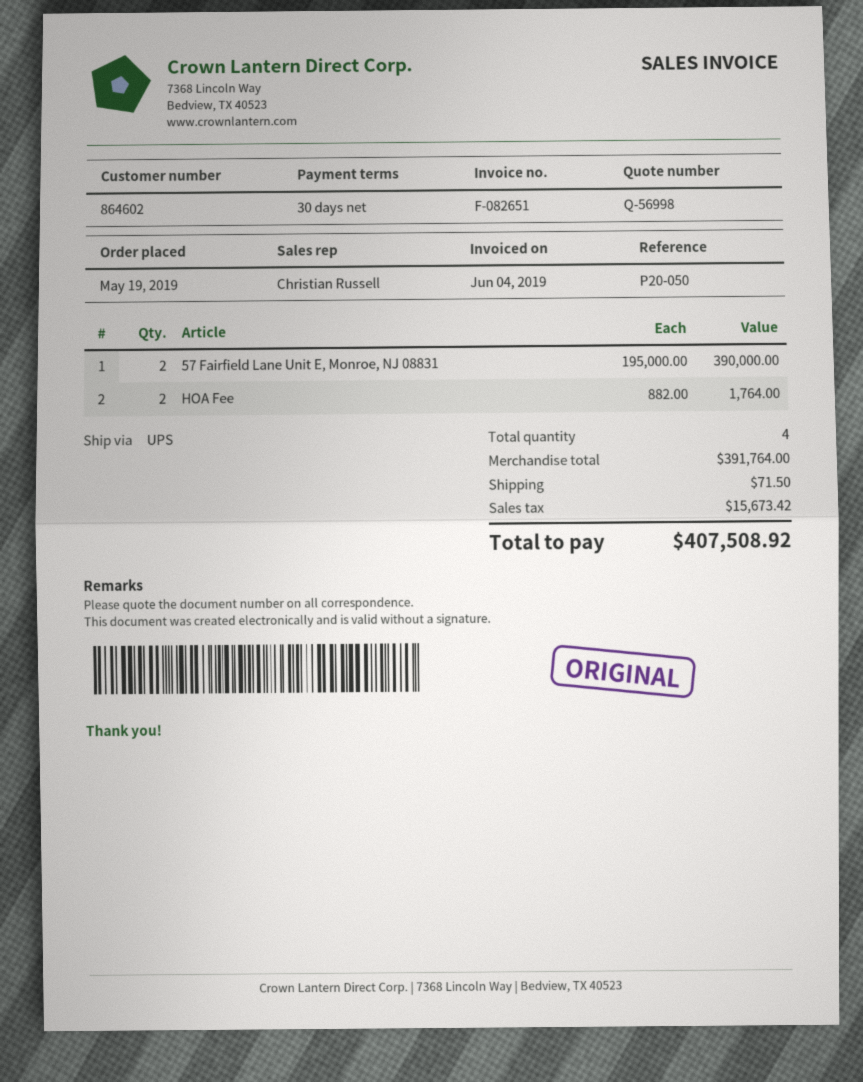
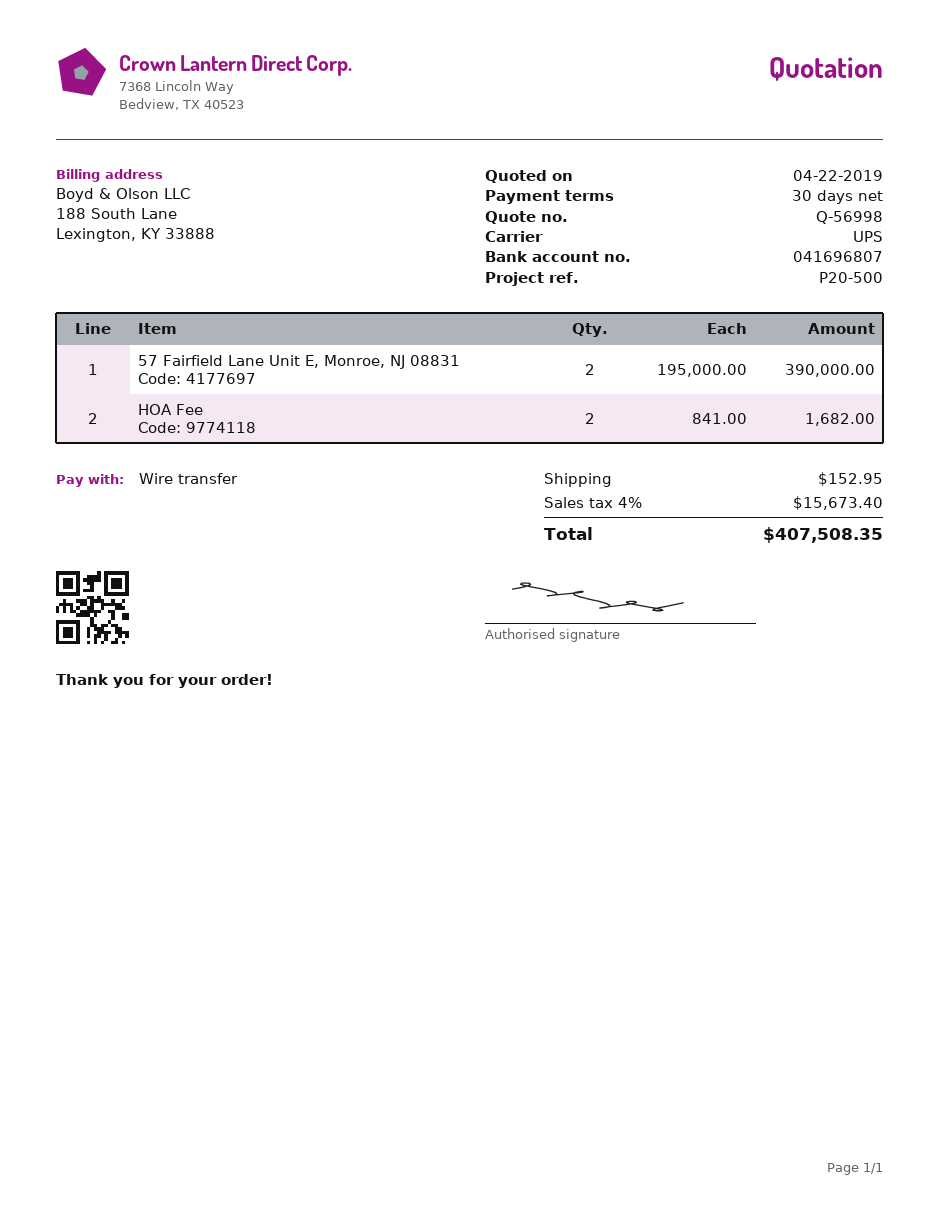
reference: P20-050 -> P20-500
HOA Fee: 2 x 882.00 = 1764.00 -> 2 x 841.00 = 1682.00
shipping: 71.50 -> 152.95
tax: 15673.42 -> 15673.40
total: 407508.92 -> 407508.35

